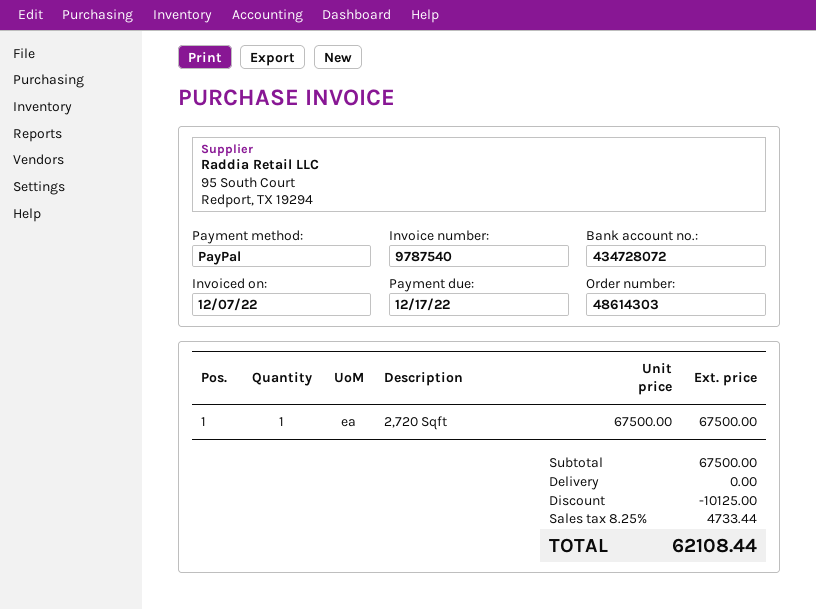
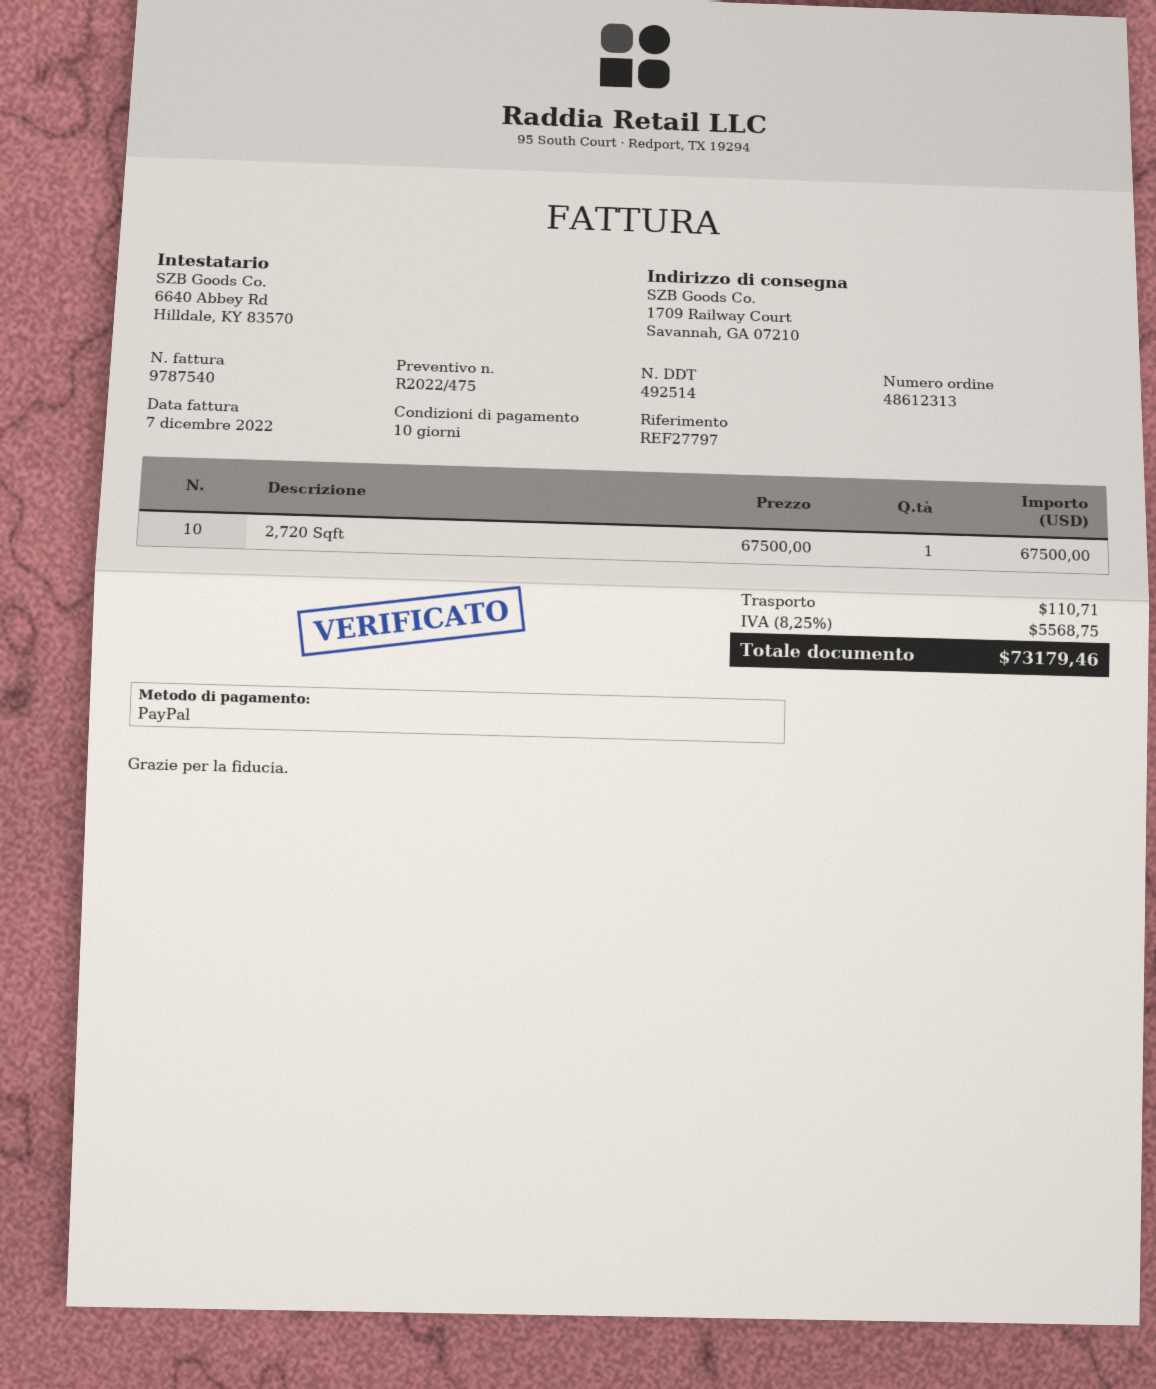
order number: 48614303 -> 48612313
discount: 10125.00 -> none
shipping: 0.00 -> 110.71
tax: 8.25% = 4733.44 -> 8.25% = 5568.75
total: 62108.44 -> 73179.46

